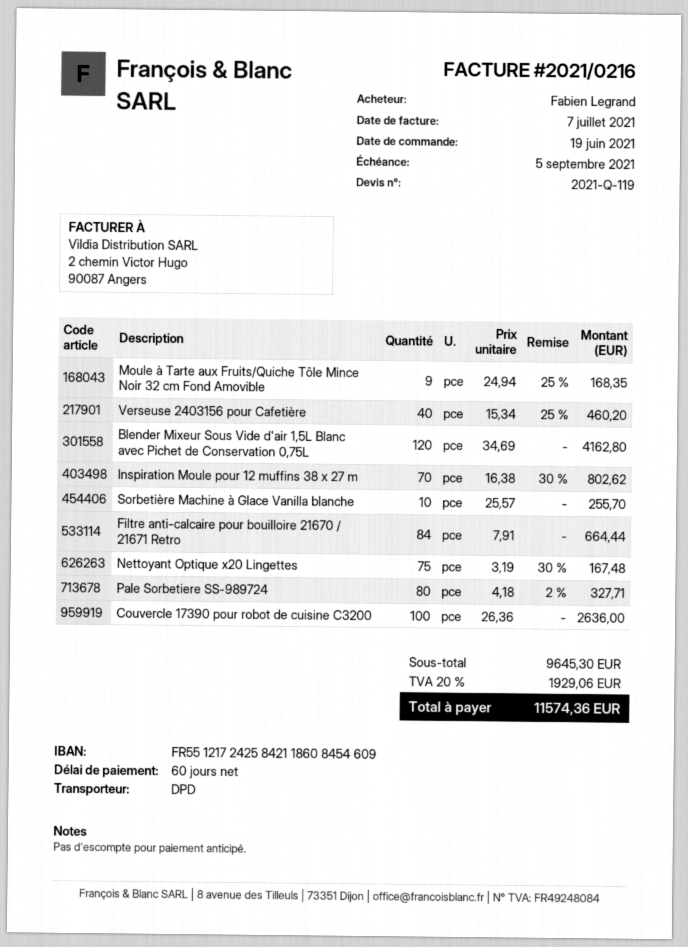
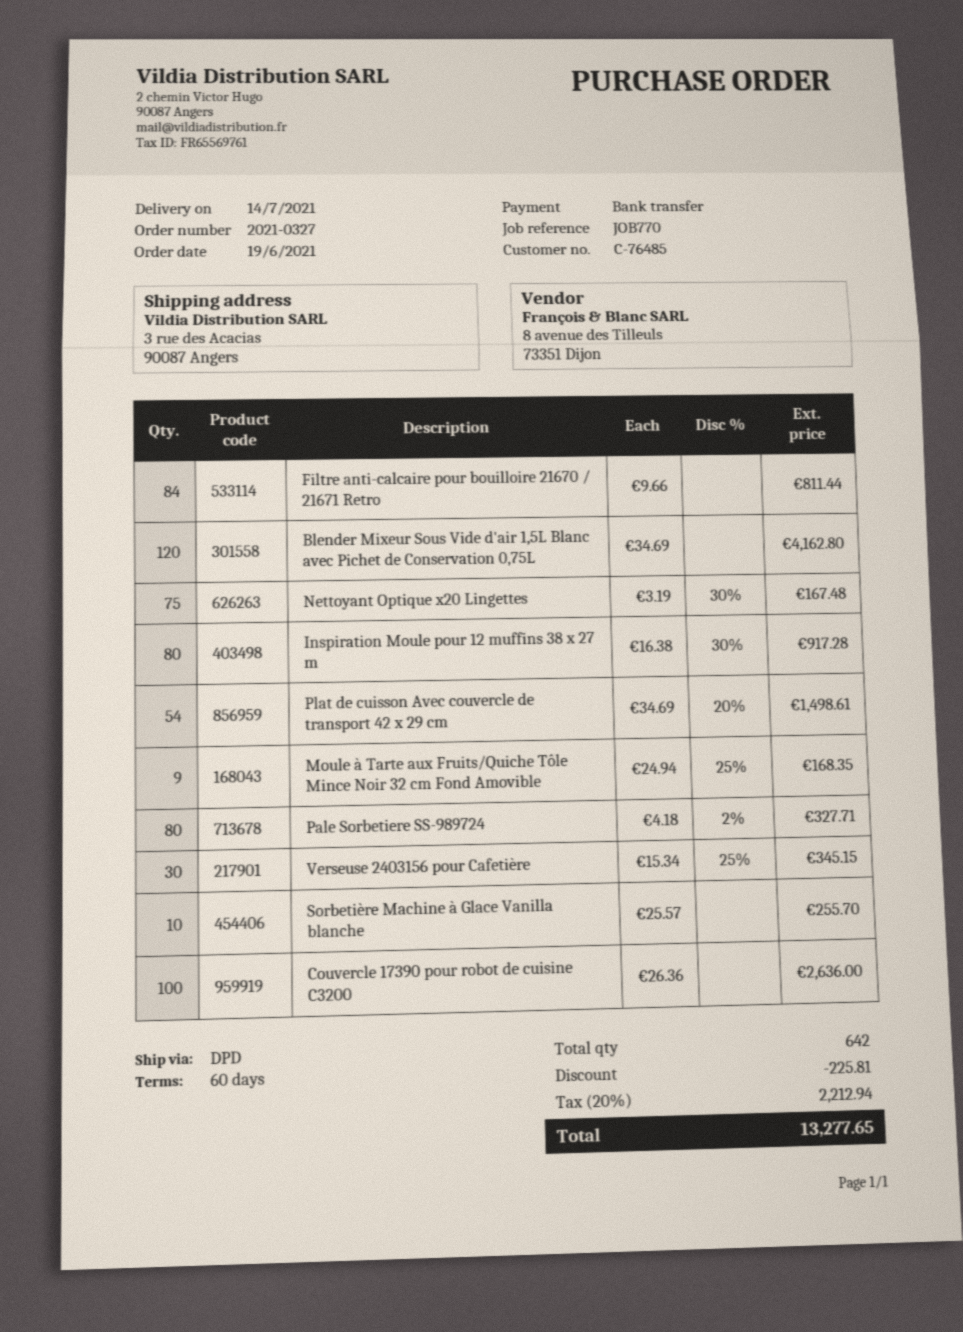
Verseuse 2403156 pour Cafetière: 40 x 15.34 - 25% = 460.20 -> 30 x 15.34 - 25% = 345.15
Inspiration Moule pour 12 muffins 38 x 27 m: 70 x 16.38 - 30% = 802.62 -> 80 x 16.38 - 30% = 917.28
Filtre anti-calcaire pour bouilloire 21670 / 21671 Retro: 84 x 7.91 = 664.44 -> 84 x 9.66 = 811.44
Plat de cuisson Avec couvercle de transport 42 x 29 cm: none -> 54 x 34.69 - 20% = 1498.61
discount: none -> 225.81
tax: 20% = 1929.06 -> 20% = 2212.94
total: 11574.36 -> 13277.65

